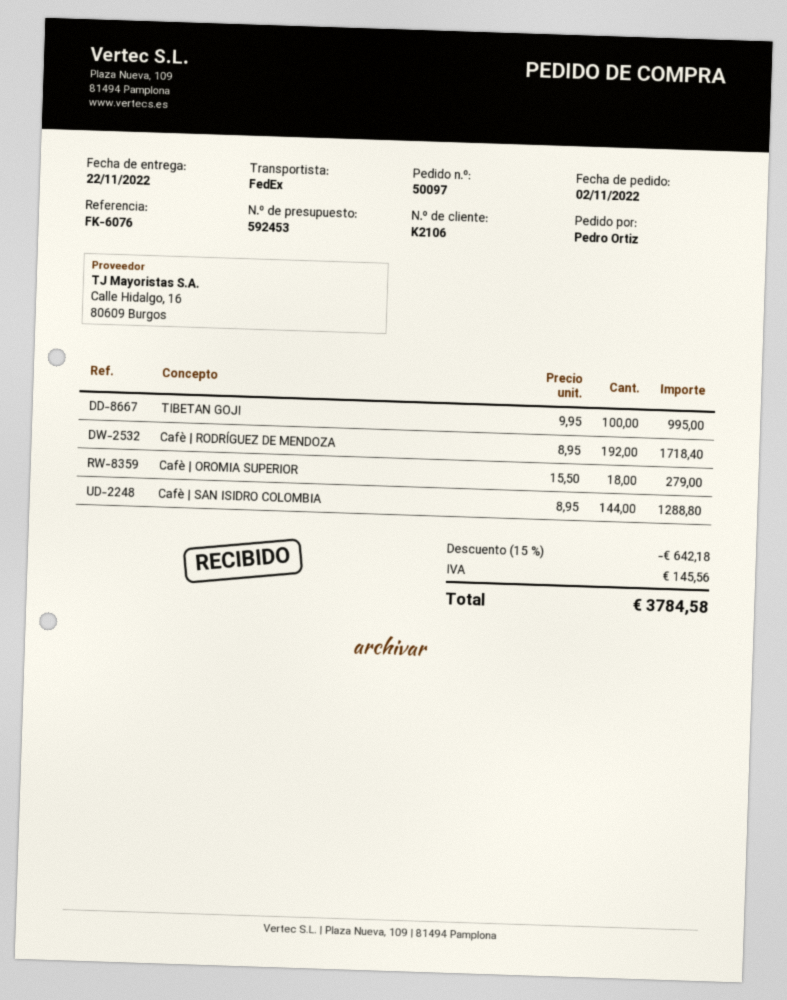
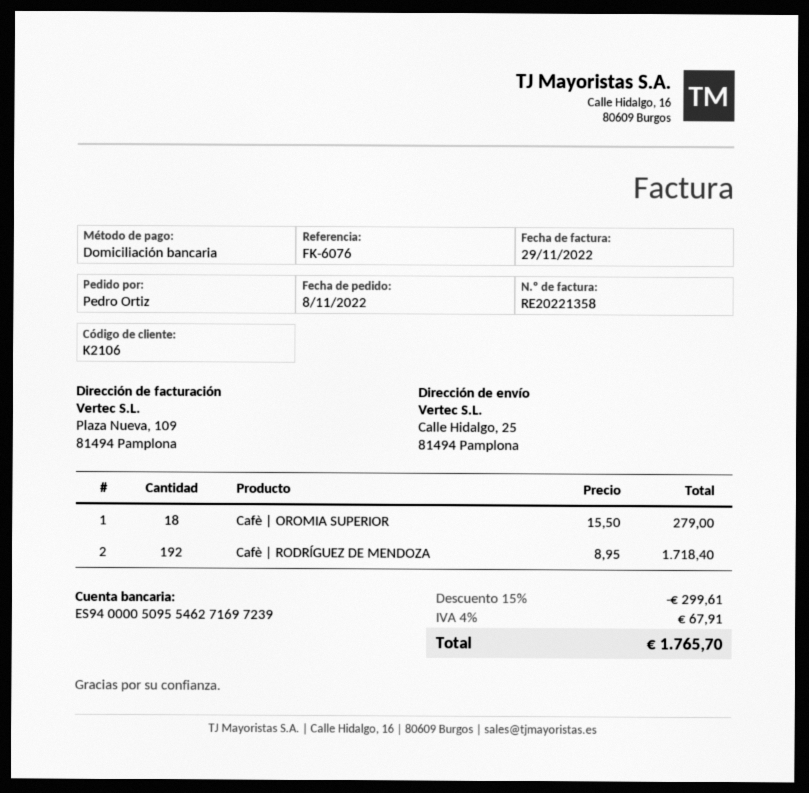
order date: 2022-11-02 -> 2022-11-08
TIBETAN GOJI: 100 x 9.95 = 995.00 -> none
Cafè | SAN ISIDRO COLOMBIA: 144 x 8.95 = 1288.80 -> none
discount: 15% = 642.18 -> 15% = 299.61
tax: 145.56 -> 67.91
total: 3784.58 -> 1765.70

